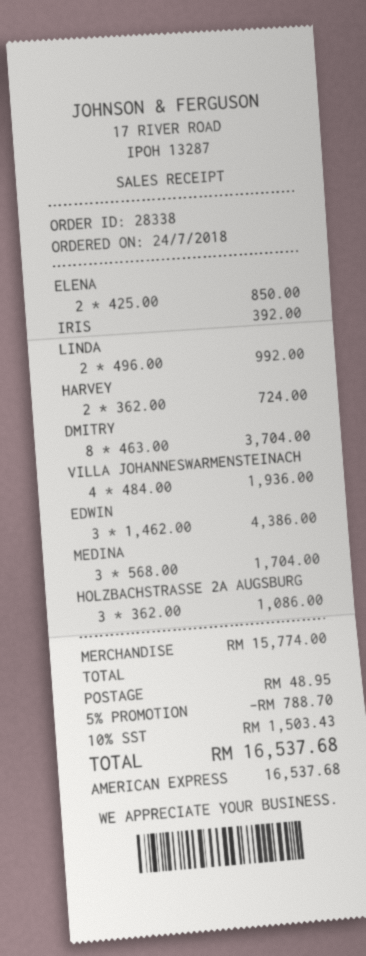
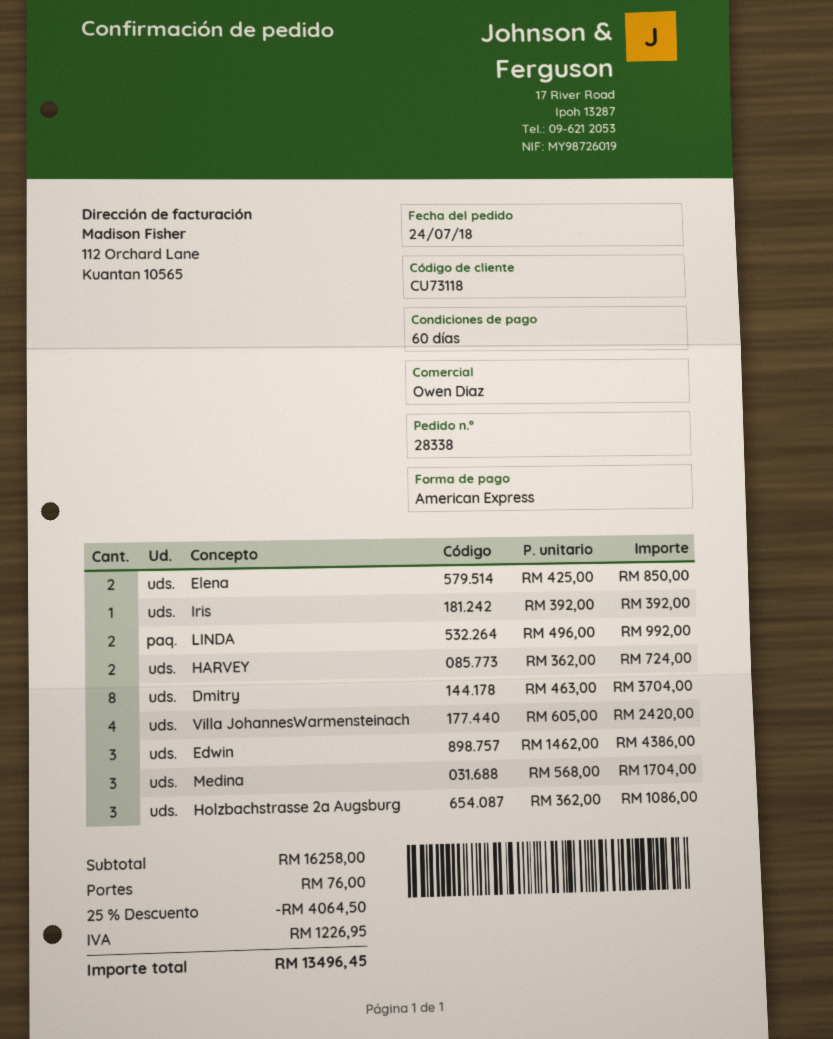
VILLA JOHANNESWARMENSTEINACH: 4 x 484.00 = 1936.00 -> 4 x 605.00 = 2420.00
subtotal: 15774.00 -> 16258.00
discount: 5% = 788.70 -> 25% = 4064.50
shipping: 48.95 -> 76.00
tax: 1503.43 -> 1226.95
total: 16537.68 -> 13496.45

